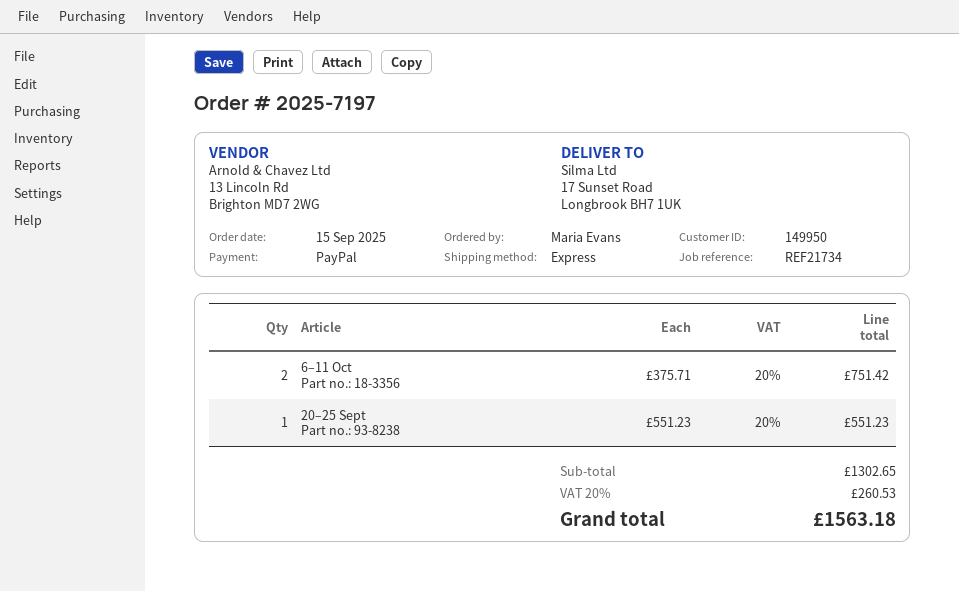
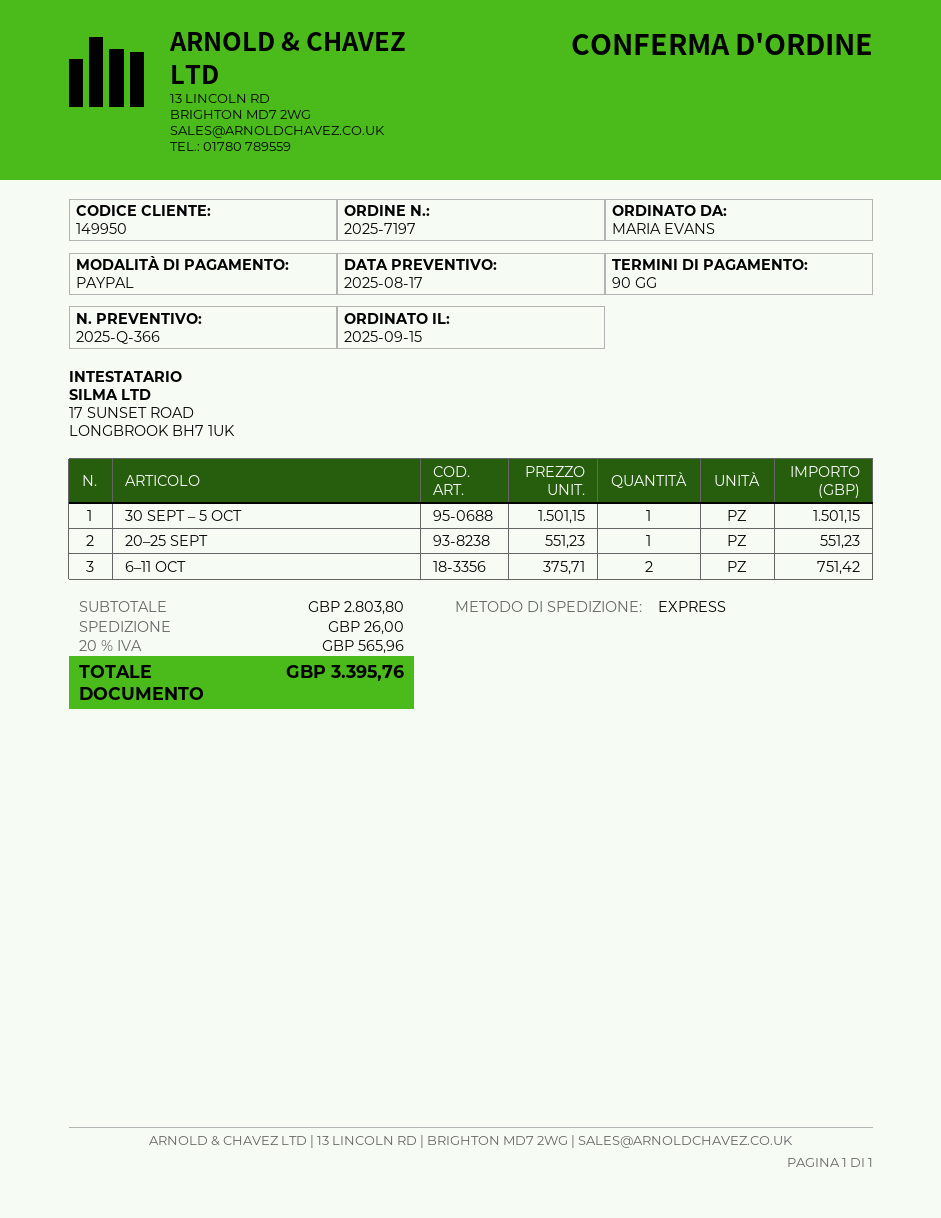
30 SEPT – 5 OCT: none -> 1 x 1501.15 = 1501.15
subtotal: 1302.65 -> 2803.80
shipping: none -> 26.00
tax: 20% = 260.53 -> 20% = 565.96
total: 1563.18 -> 3395.76

